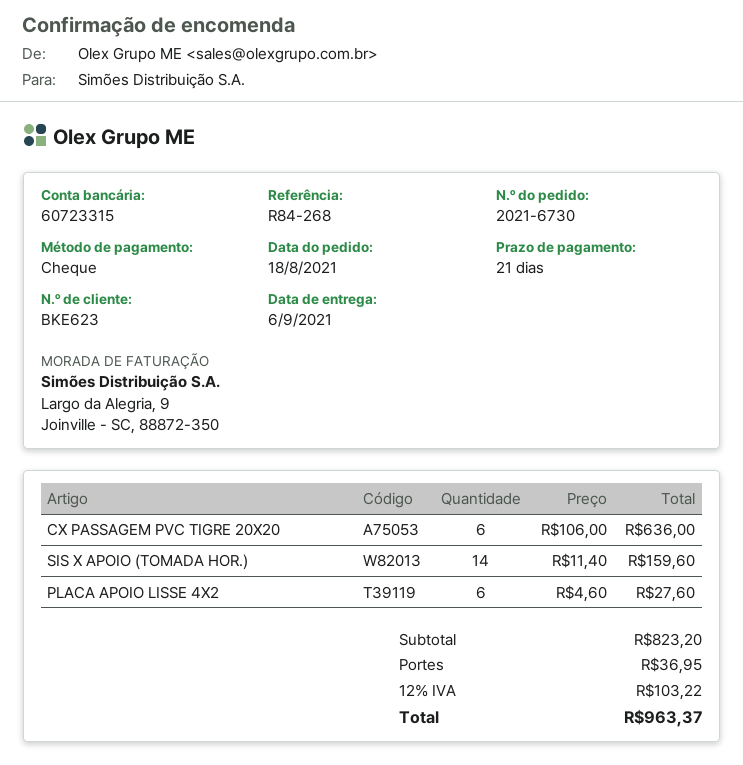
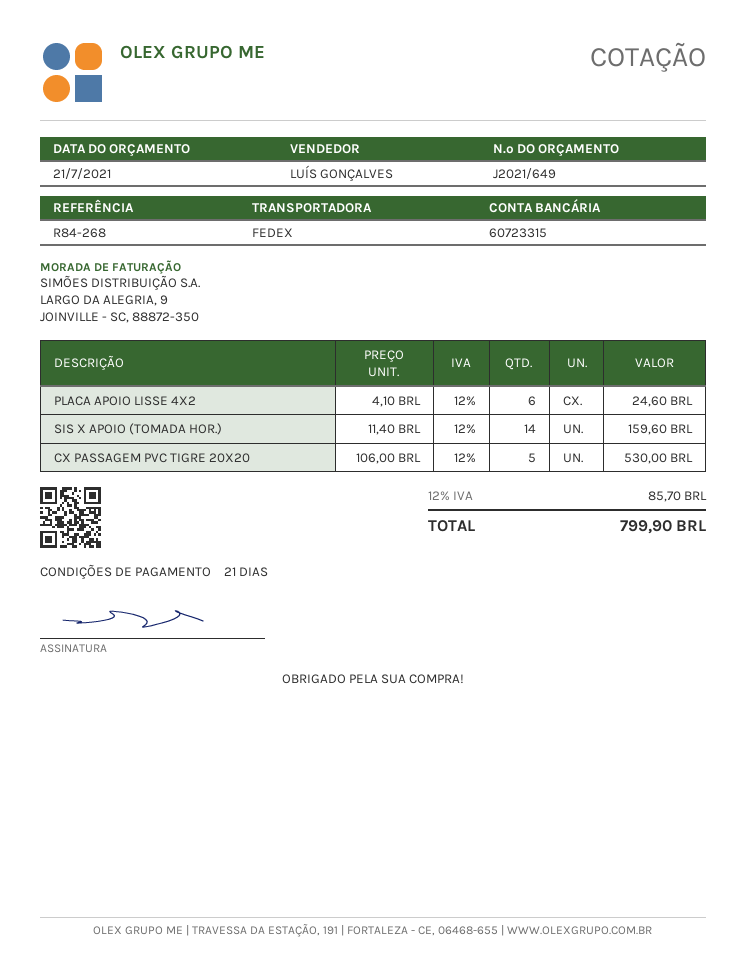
CX PASSAGEM PVC TIGRE 20X20: 6 x 106.00 = 636.00 -> 5 x 106.00 = 530.00
PLACA APOIO LISSE 4X2: 6 x 4.60 = 27.60 -> 6 x 4.10 = 24.60
shipping: 36.95 -> none
tax: 12% = 103.22 -> 12% = 85.70
total: 963.37 -> 799.90

